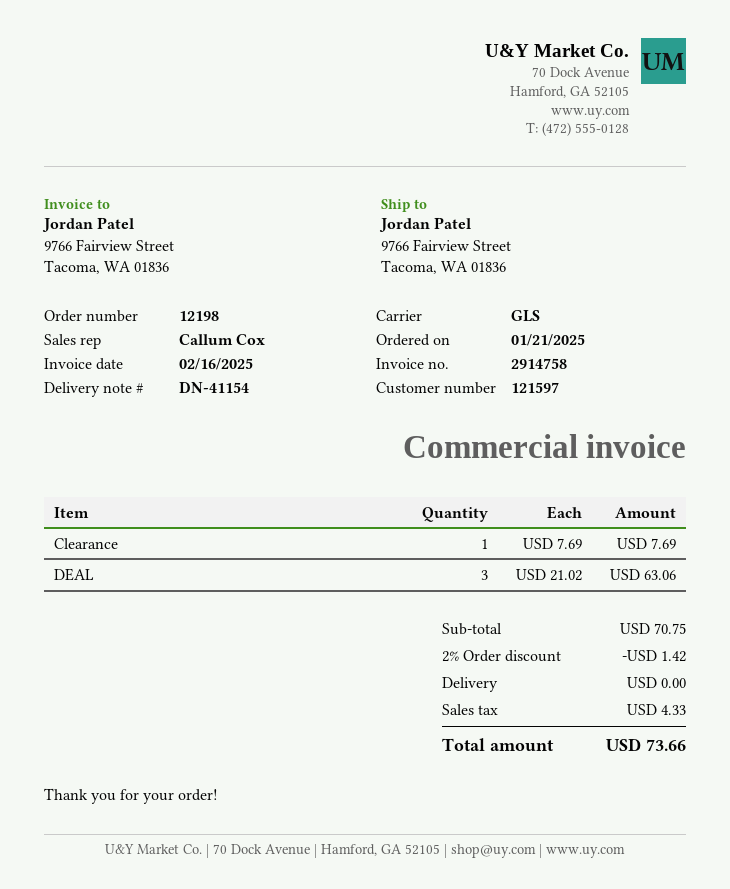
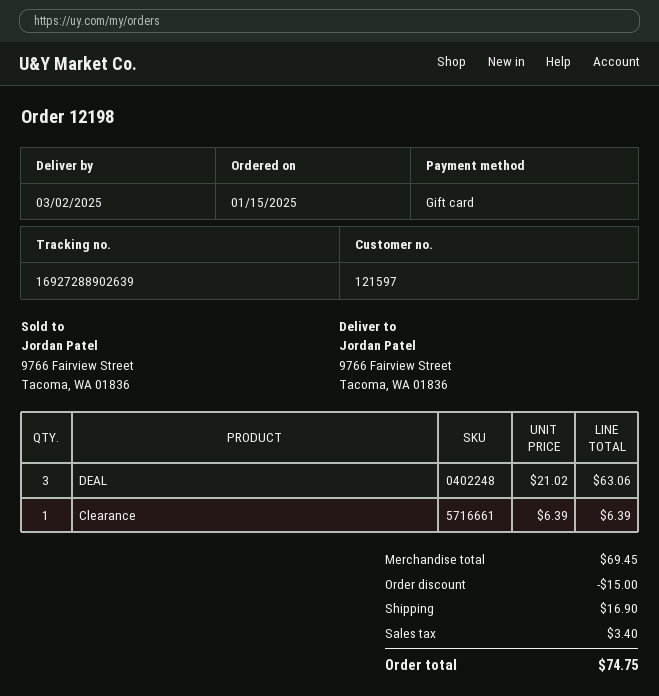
order date: 2025-01-21 -> 2025-01-15
Clearance: 1 x 7.69 = 7.69 -> 1 x 6.39 = 6.39
subtotal: 70.75 -> 69.45
discount: 1.42 -> 15.00
shipping: 0.00 -> 16.90
tax: 4.33 -> 3.40
total: 73.66 -> 74.75

